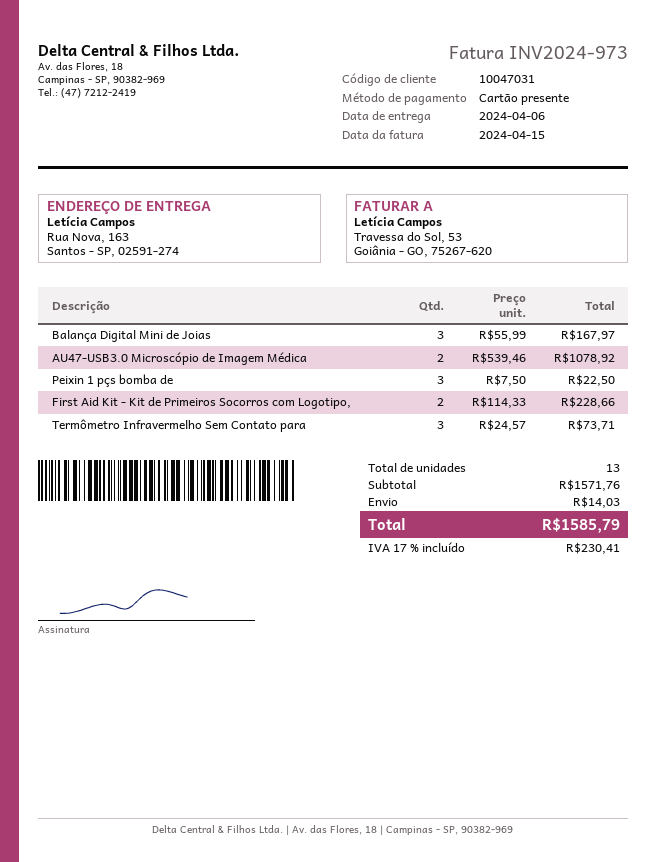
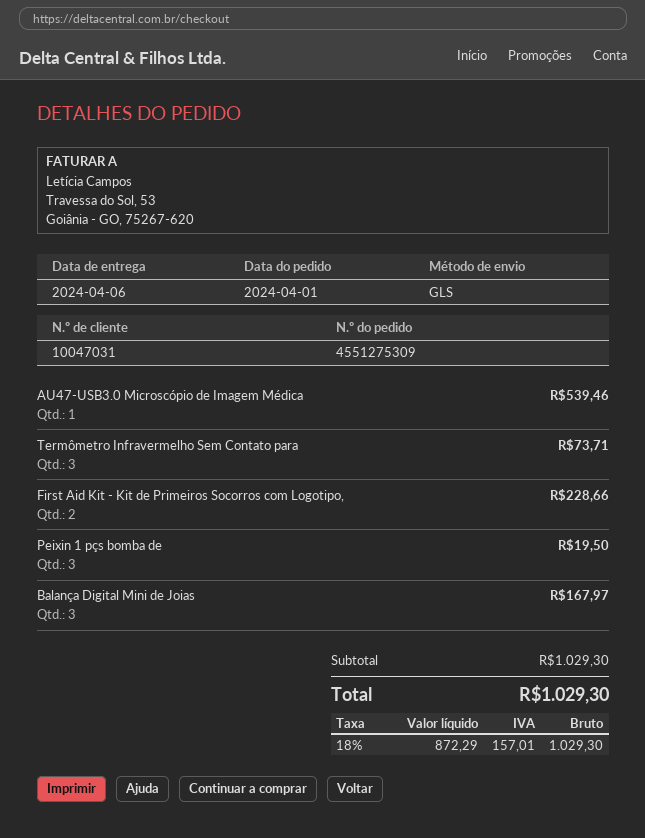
AU47-USB3.0 Microscópio de Imagem Médica: 2 for 1078.92 -> 1 for 539.46
Peixin 1 pçs bomba de: 3 for 22.50 -> 3 for 19.50
subtotal: 1571.76 -> 1029.30
shipping: 14.03 -> none
tax: 17% = 230.41 -> 18% = 157.01
total: 1585.79 -> 1029.30

